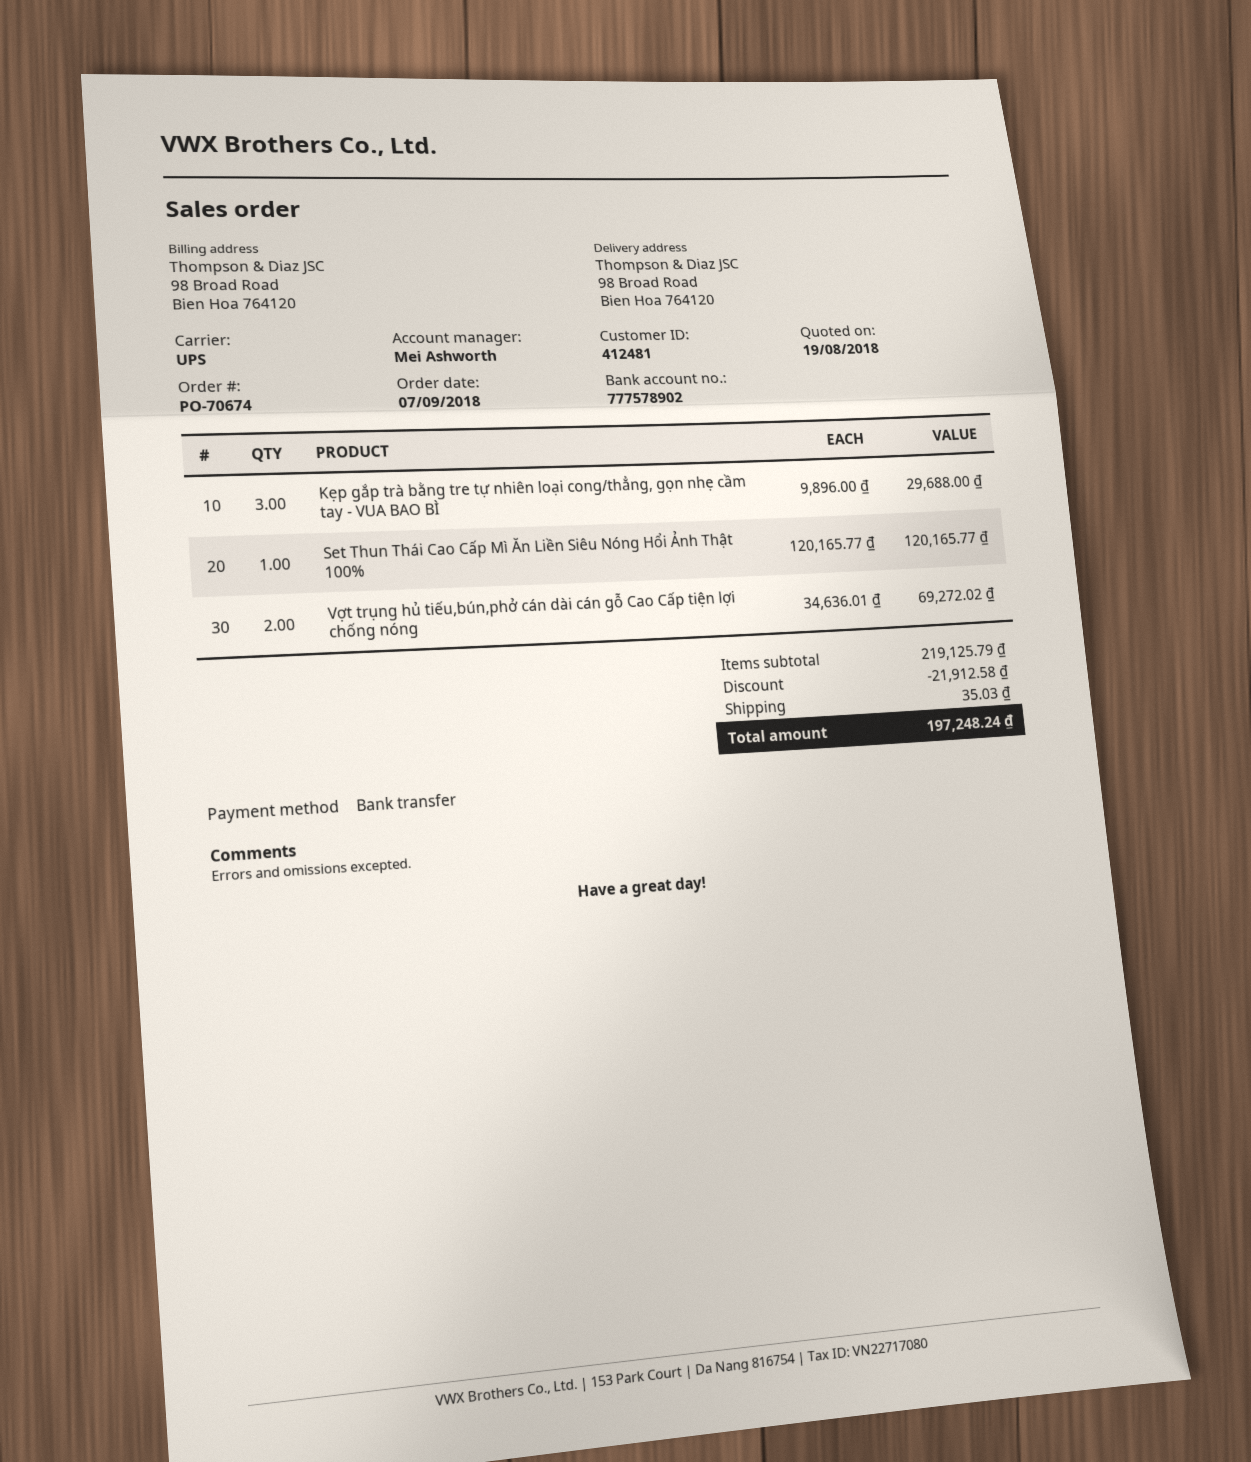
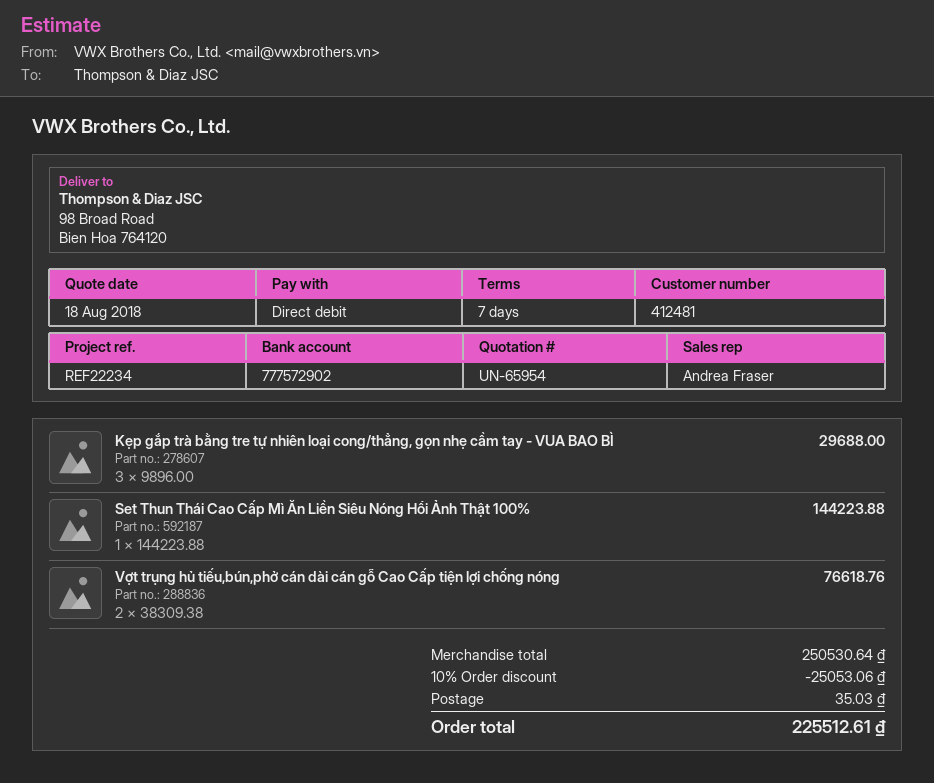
quote date: 2018-08-19 -> 2018-08-18
sales rep: Mei Ashworth -> Andrea Fraser
payment method: bank transfer -> direct debit
bank account: 777578902 -> 777572902
Set Thun Thái Cao Cấp Mì Ăn Liền Siêu Nóng Hổi Ảnh Thật 100%: 1 x 120165.77 = 120165.77 -> 1 x 144223.88 = 144223.88
Vợt trụng hủ tiếu,bún,phở cán dài cán gỗ Cao Cấp tiện lợi chống nóng: 2 x 34636.01 = 69272.02 -> 2 x 38309.38 = 76618.76
subtotal: 219125.79 -> 250530.64
discount: 21912.58 -> 25053.06
total: 197248.24 -> 225512.61

